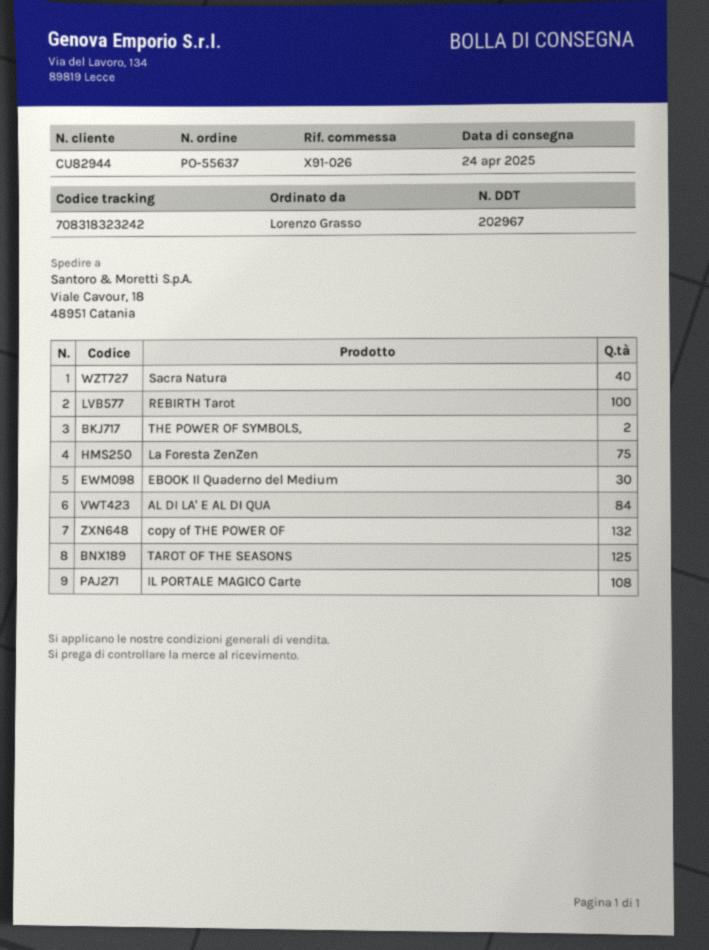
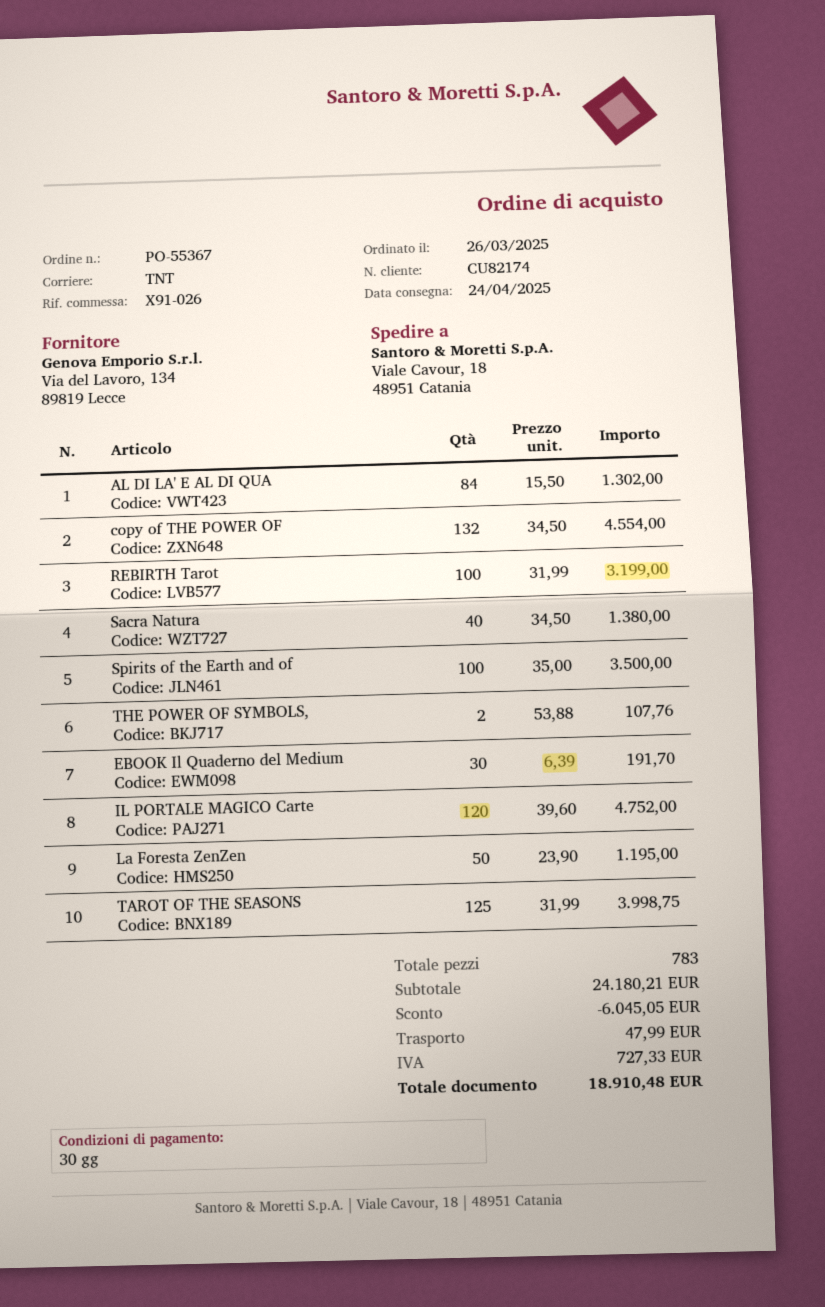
order number: PO-55637 -> PO-55367
customer number: CU82944 -> CU82174
La Foresta ZenZen: 75 -> 50
IL PORTALE MAGICO Carte: 108 -> 120
Spirits of the Earth and of: none -> 100

